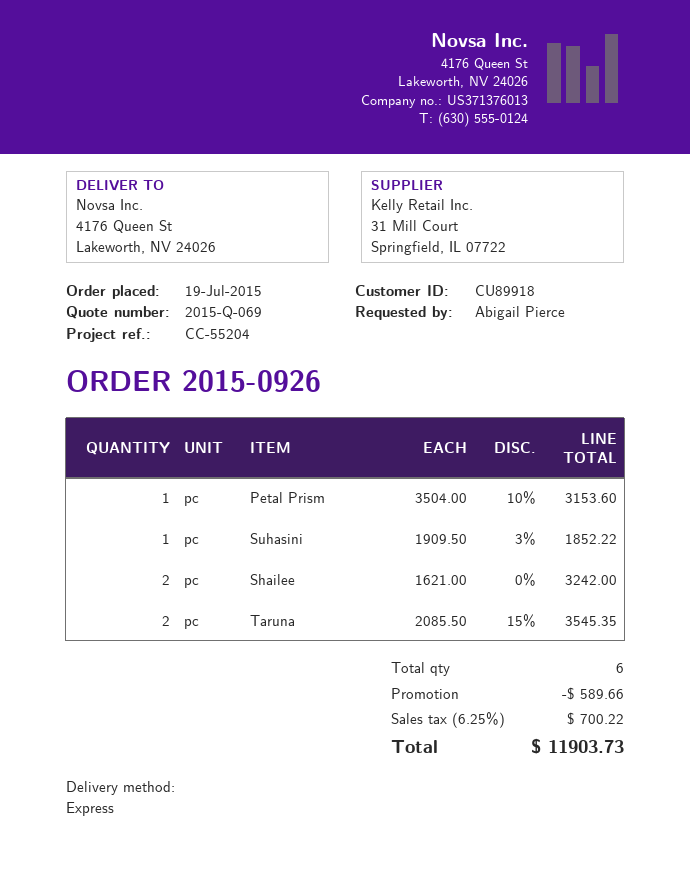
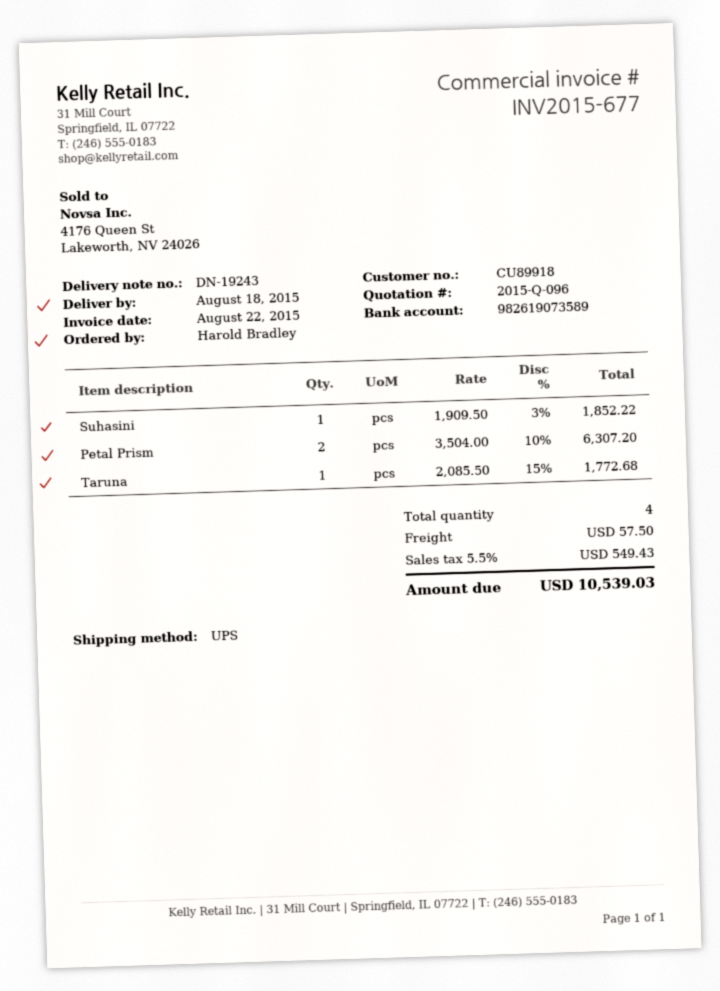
quote number: 2015-Q-069 -> 2015-Q-096
ordered by: Abigail Pierce -> Harold Bradley
shipping method: express -> UPS
Petal Prism: 1 x 3504.00 - 10% = 3153.60 -> 2 x 3504.00 - 10% = 6307.20
Shailee: 2 x 1621.00 = 3242.00 -> none
Taruna: 2 x 2085.50 - 15% = 3545.35 -> 1 x 2085.50 - 15% = 1772.68
total quantity: 6 -> 4
discount: 589.66 -> none
shipping: none -> 57.50
tax: 6.25% = 700.22 -> 5.5% = 549.43
total: 11903.73 -> 10539.03

